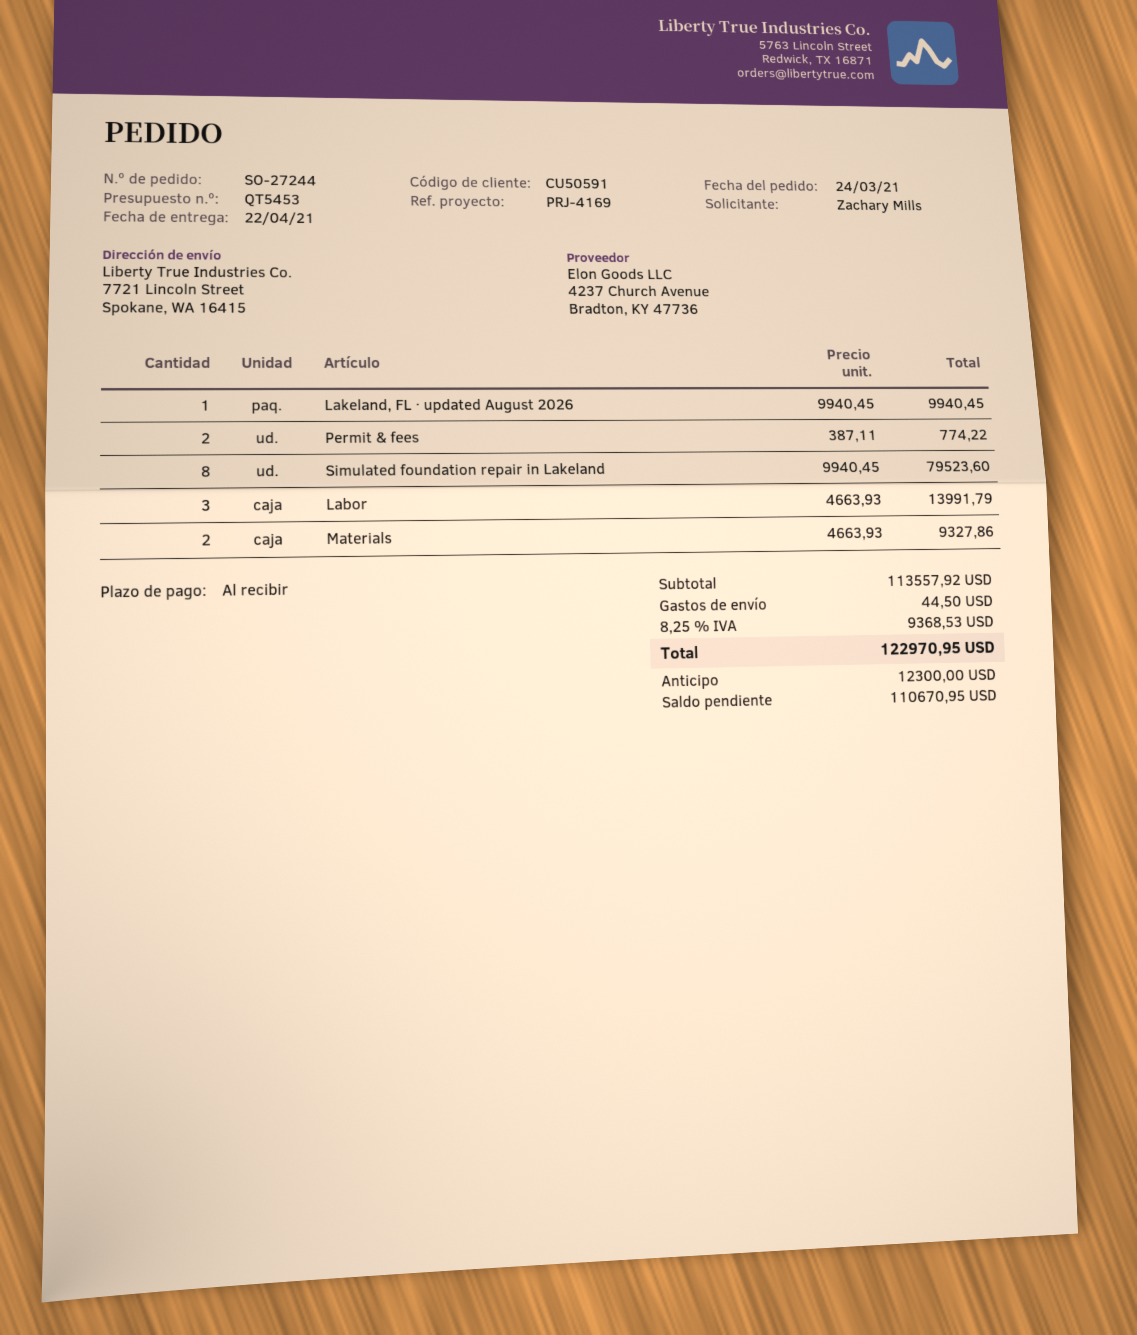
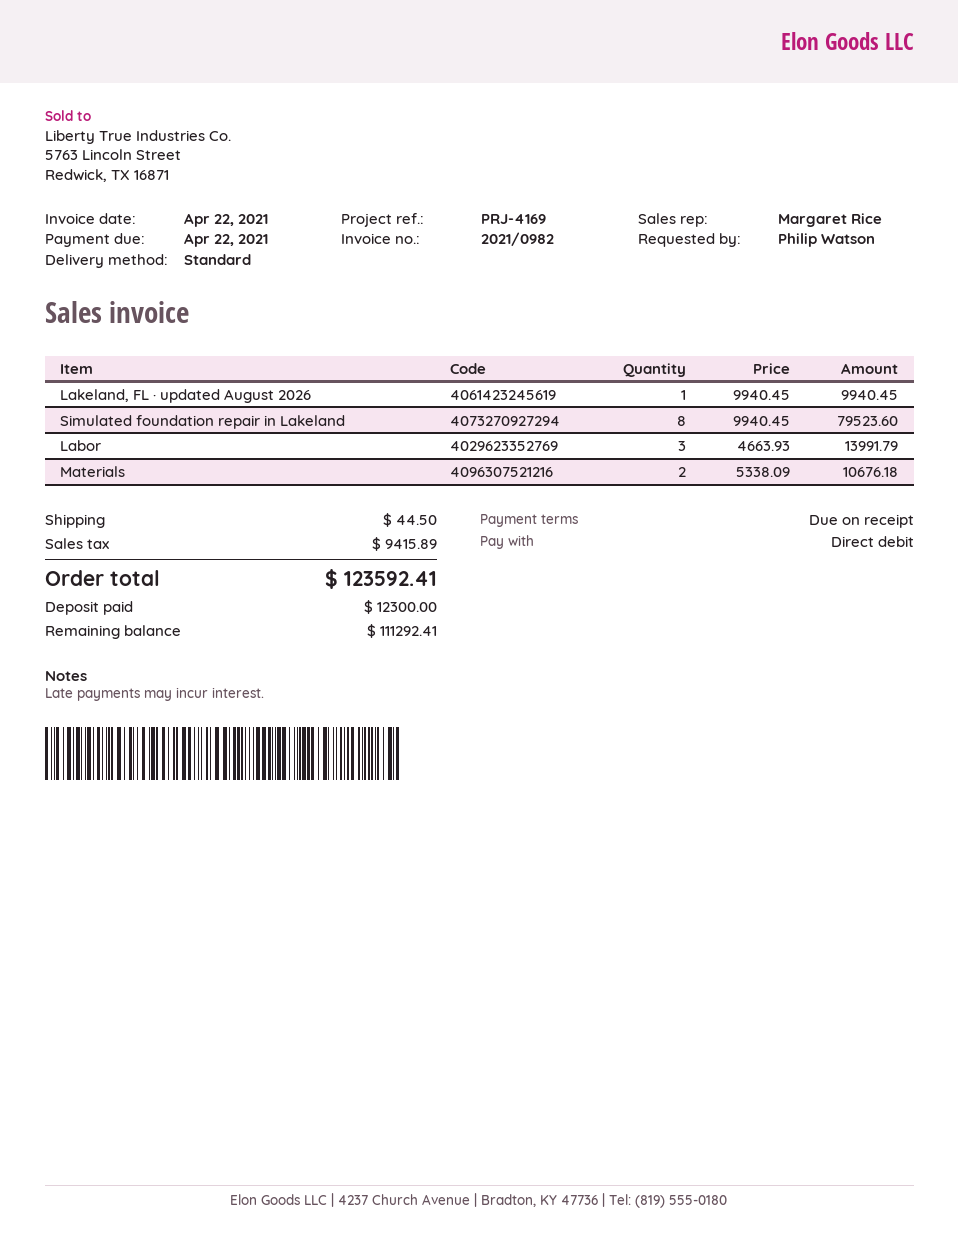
ordered by: Zachary Mills -> Philip Watson
Permit & fees: 2 x 387.11 = 774.22 -> none
Materials: 2 x 4663.93 = 9327.86 -> 2 x 5338.09 = 10676.18
tax: 9368.53 -> 9415.89
total: 122970.95 -> 123592.41
balance: 110670.95 -> 111292.41

